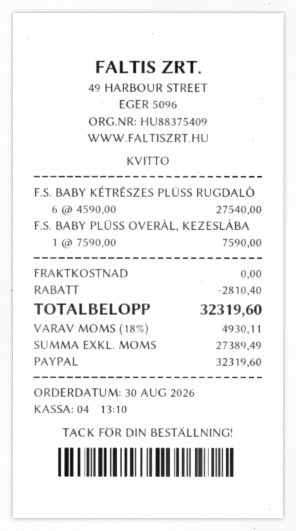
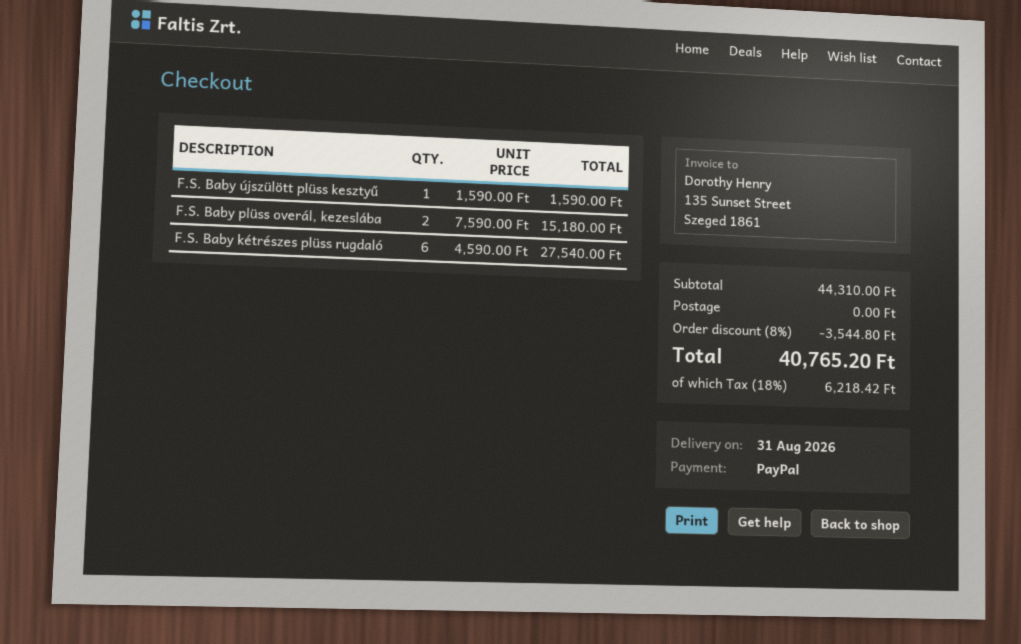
F.S. BABY PLÜSS OVERÁL, KEZESLÁBA: 1 x 7590.00 = 7590.00 -> 2 x 7590.00 = 15180.00
F.S. Baby újszülött plüss kesztyű: none -> 1 x 1590.00 = 1590.00
discount: 2810.40 -> 3544.80
tax: 18% = 4930.11 -> 18% = 6218.42
total: 32319.60 -> 40765.20

